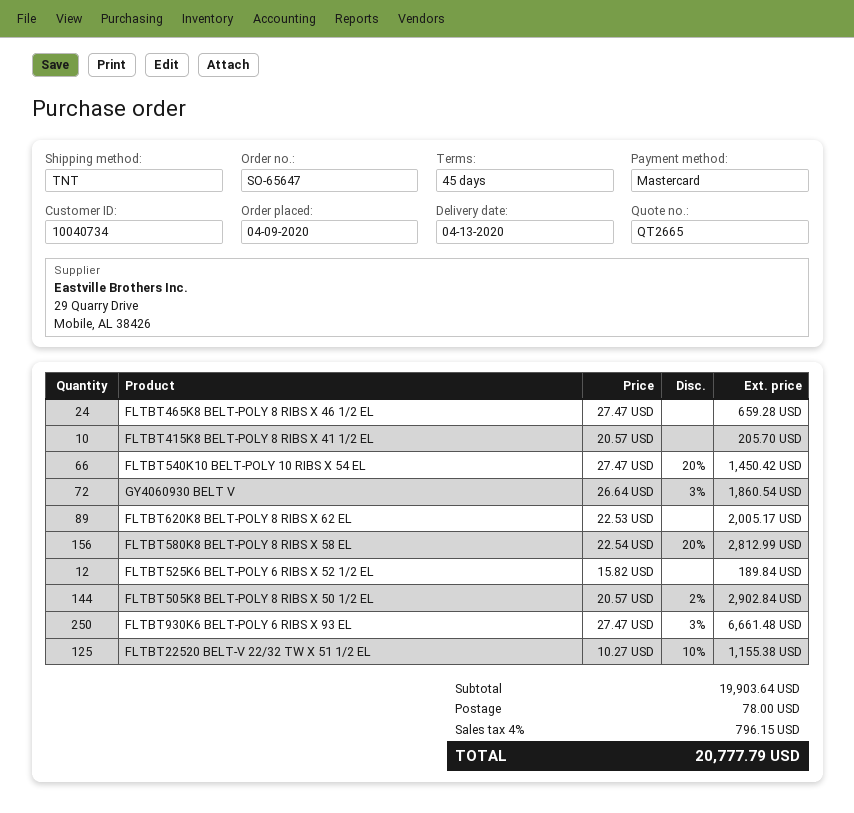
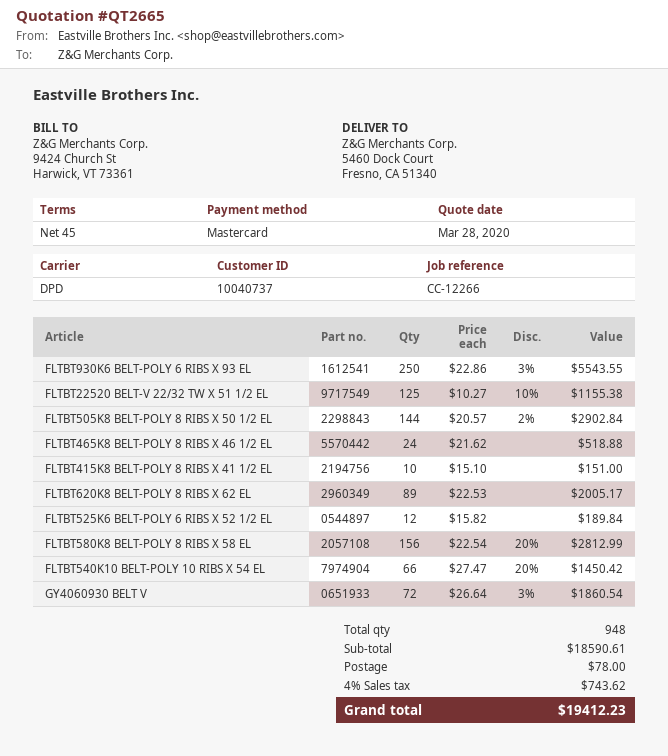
customer number: 10040734 -> 10040737
shipping method: TNT -> DPD
FLTBT465K8 BELT-POLY 8 RIBS X 46 1/2 EL: 24 x 27.47 = 659.28 -> 24 x 21.62 = 518.88
FLTBT415K8 BELT-POLY 8 RIBS X 41 1/2 EL: 10 x 20.57 = 205.70 -> 10 x 15.10 = 151.00
FLTBT930K6 BELT-POLY 6 RIBS X 93 EL: 250 x 27.47 - 3% = 6661.48 -> 250 x 22.86 - 3% = 5543.55
subtotal: 19903.64 -> 18590.61
tax: 4% = 796.15 -> 4% = 743.62
total: 20777.79 -> 19412.23

